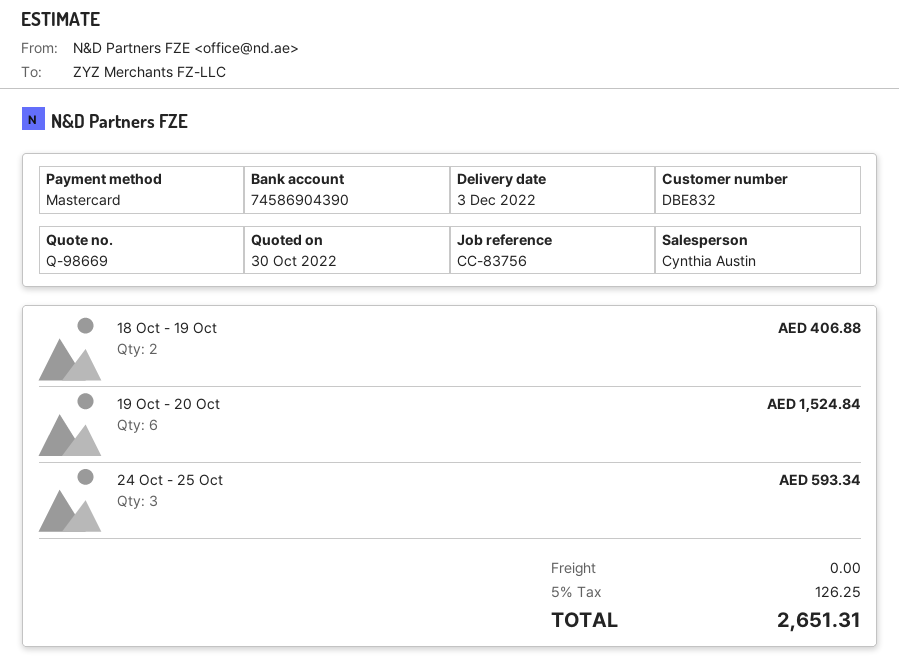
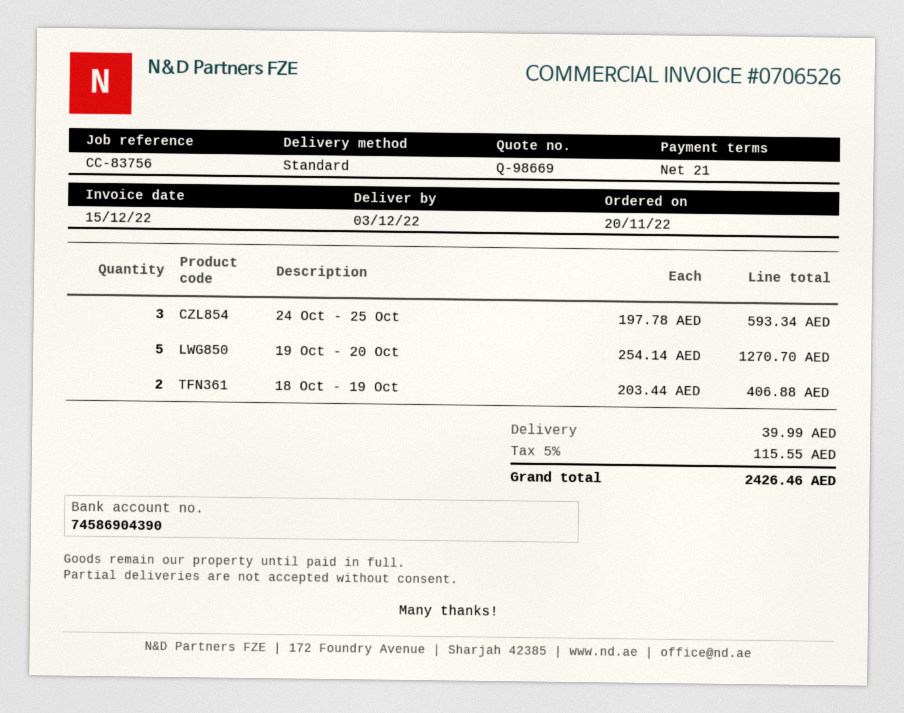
19 Oct - 20 Oct: 6 for 1524.84 -> 5 for 1270.70
shipping: 0.00 -> 39.99
tax: 5% = 126.25 -> 5% = 115.55
total: 2651.31 -> 2426.46

